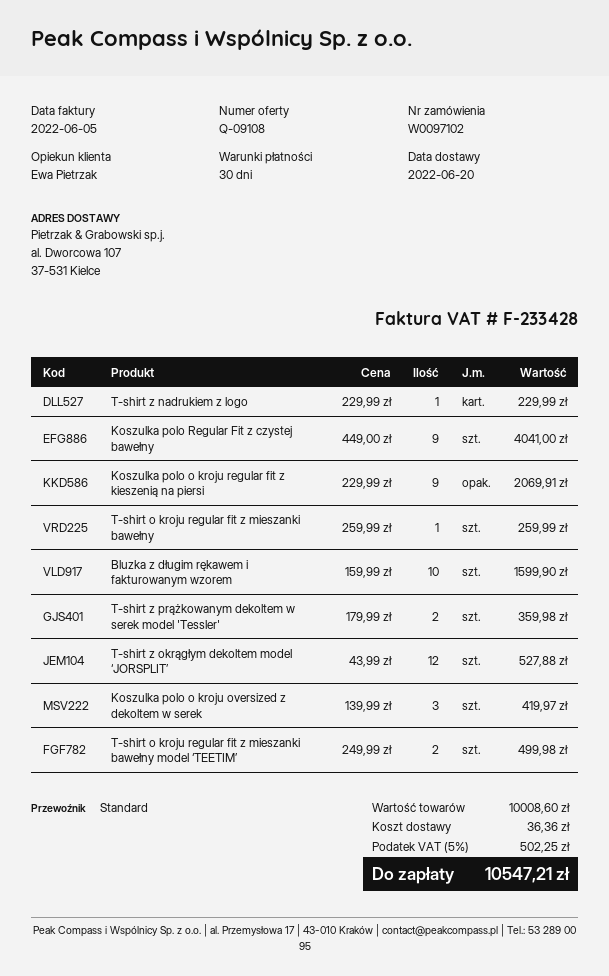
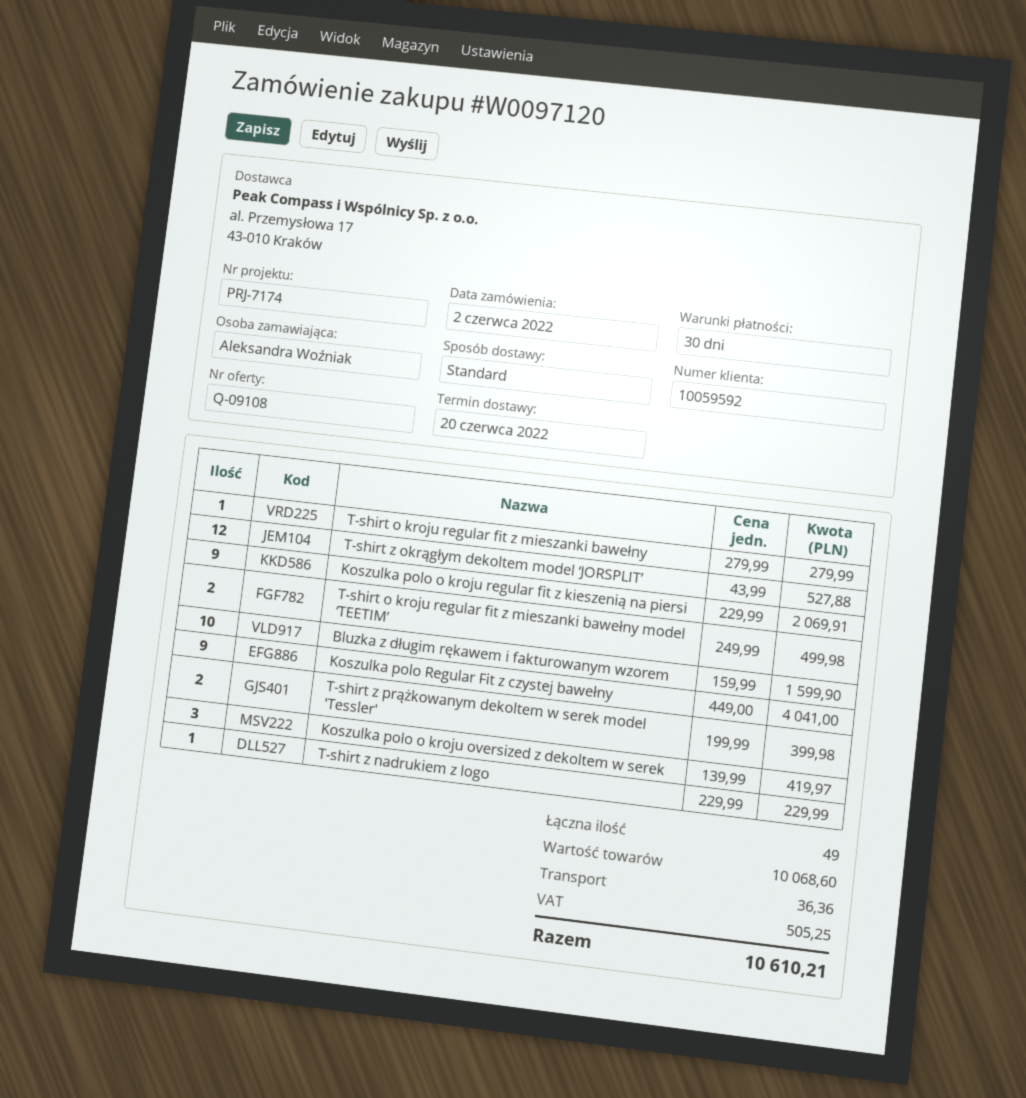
order number: W0097102 -> W0097120
T-shirt o kroju regular fit z mieszanki bawełny: 1 x 259.99 = 259.99 -> 1 x 279.99 = 279.99
T-shirt z prążkowanym dekoltem w serek model 'Tessler': 2 x 179.99 = 359.98 -> 2 x 199.99 = 399.98
subtotal: 10008.60 -> 10068.60
tax: 502.25 -> 505.25
total: 10547.21 -> 10610.21

